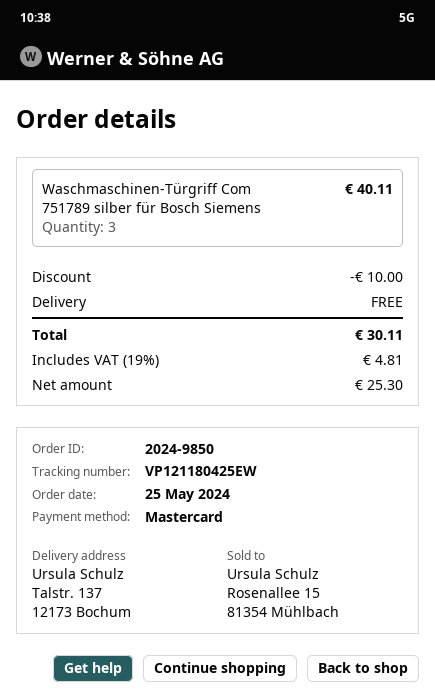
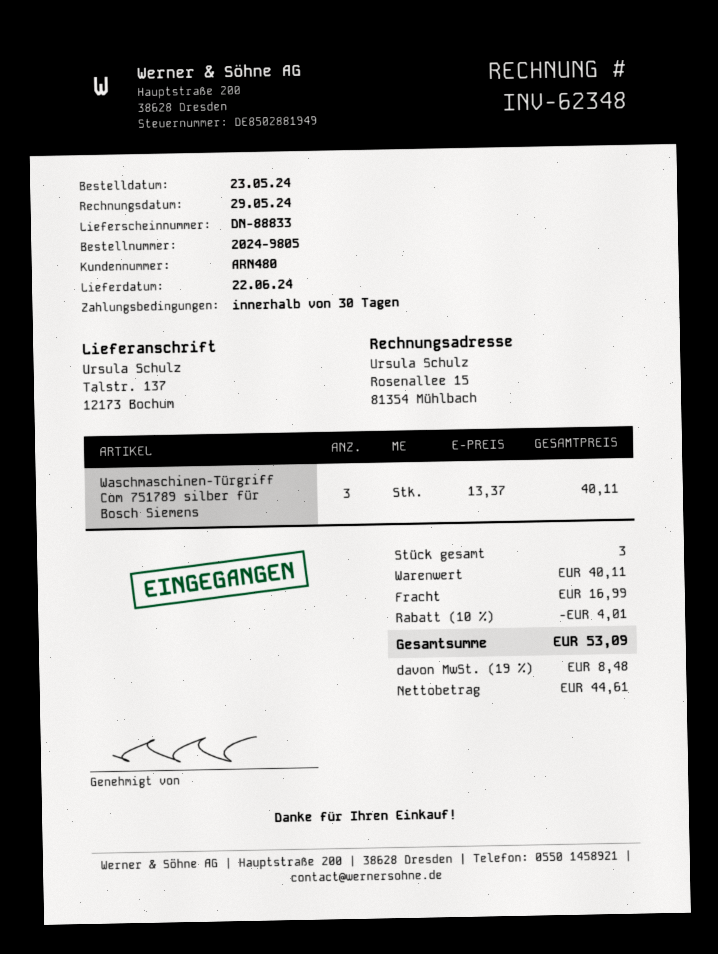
order number: 2024-9850 -> 2024-9805
order date: 2024-05-25 -> 2024-05-23
discount: 10.00 -> 4.01
shipping: 0.00 -> 16.99
net: 25.30 -> 44.61
tax: 19% = 4.81 -> 19% = 8.48
total: 30.11 -> 53.09

